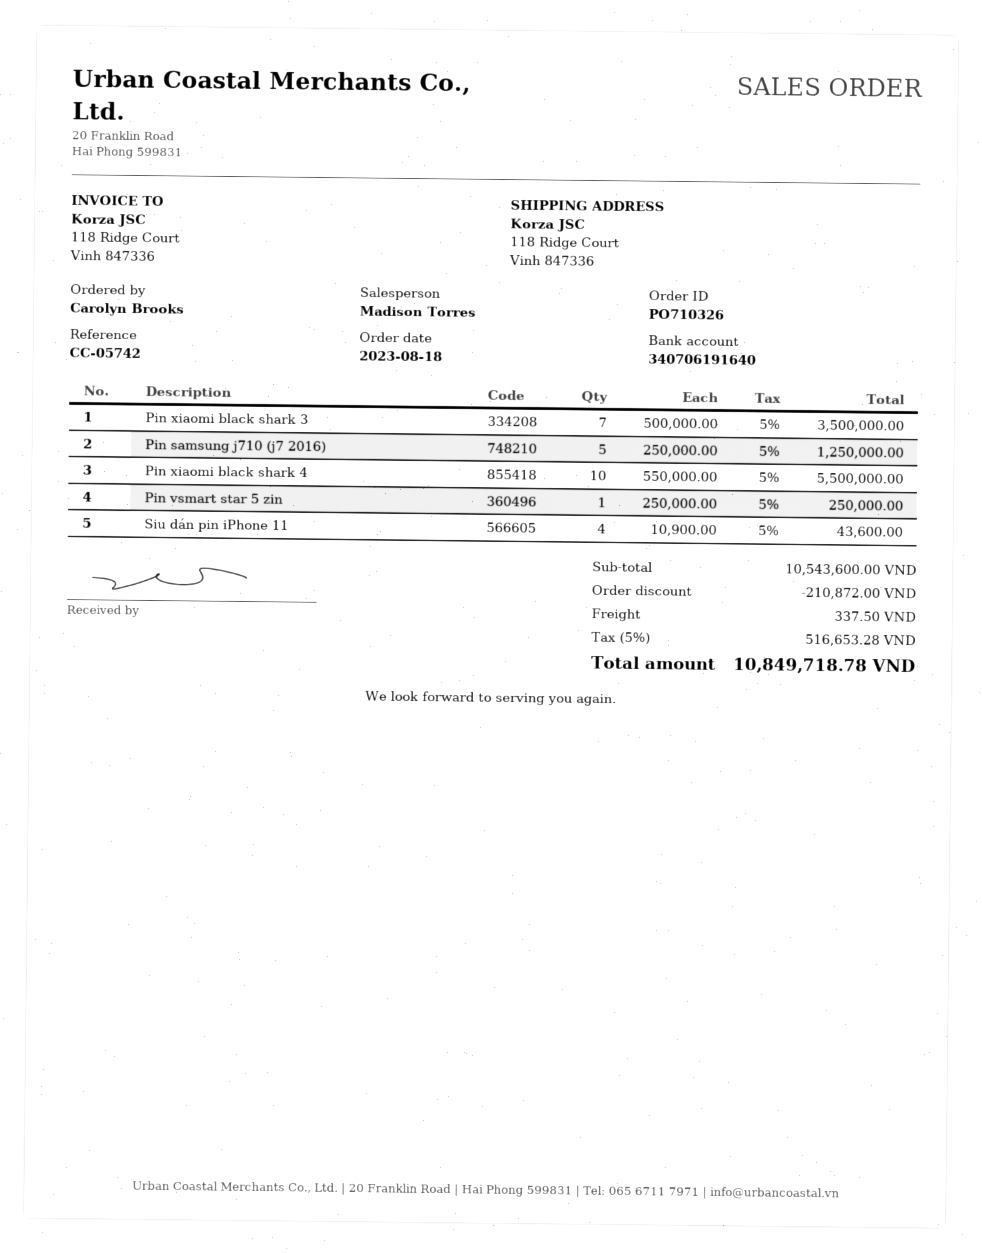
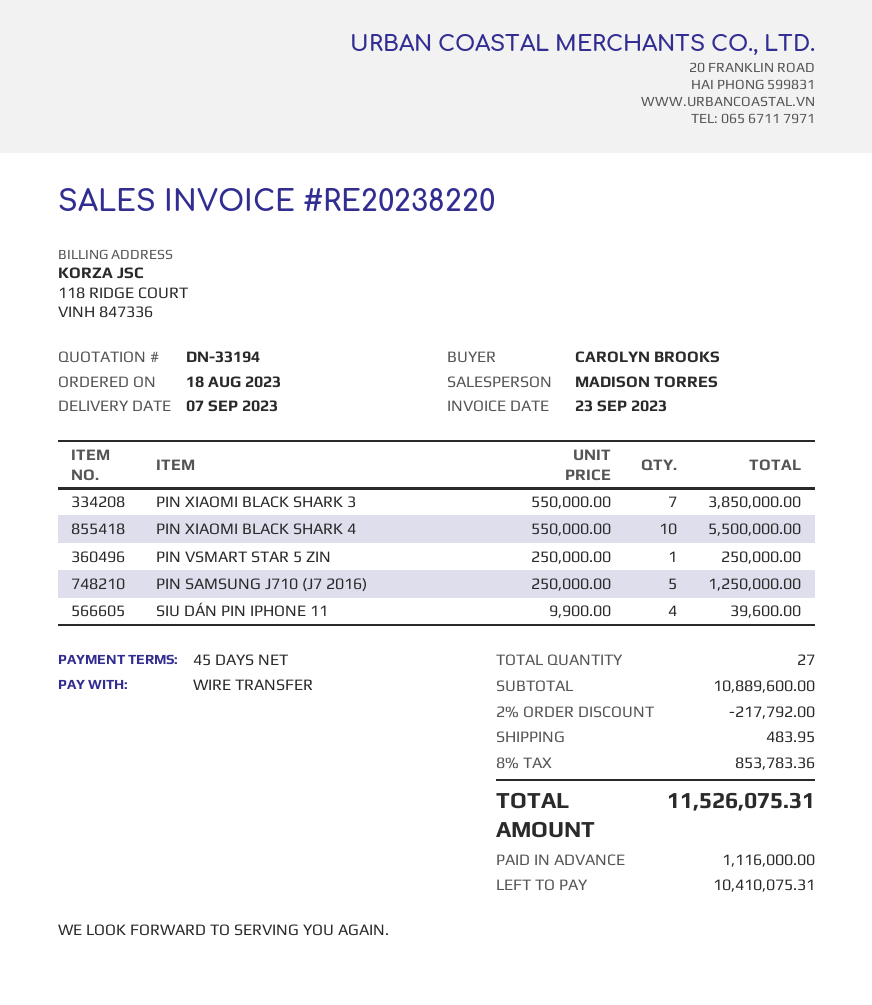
Pin xiaomi black shark 3: 7 x 500000.00 = 3500000.00 -> 7 x 550000.00 = 3850000.00
Siu dán pin iPhone 11: 4 x 10900.00 = 43600.00 -> 4 x 9900.00 = 39600.00
subtotal: 10543600.00 -> 10889600.00
discount: 210872.00 -> 217792.00
shipping: 337.50 -> 483.95
tax: 5% = 516653.28 -> 8% = 853783.36
total: 10849718.78 -> 11526075.31

